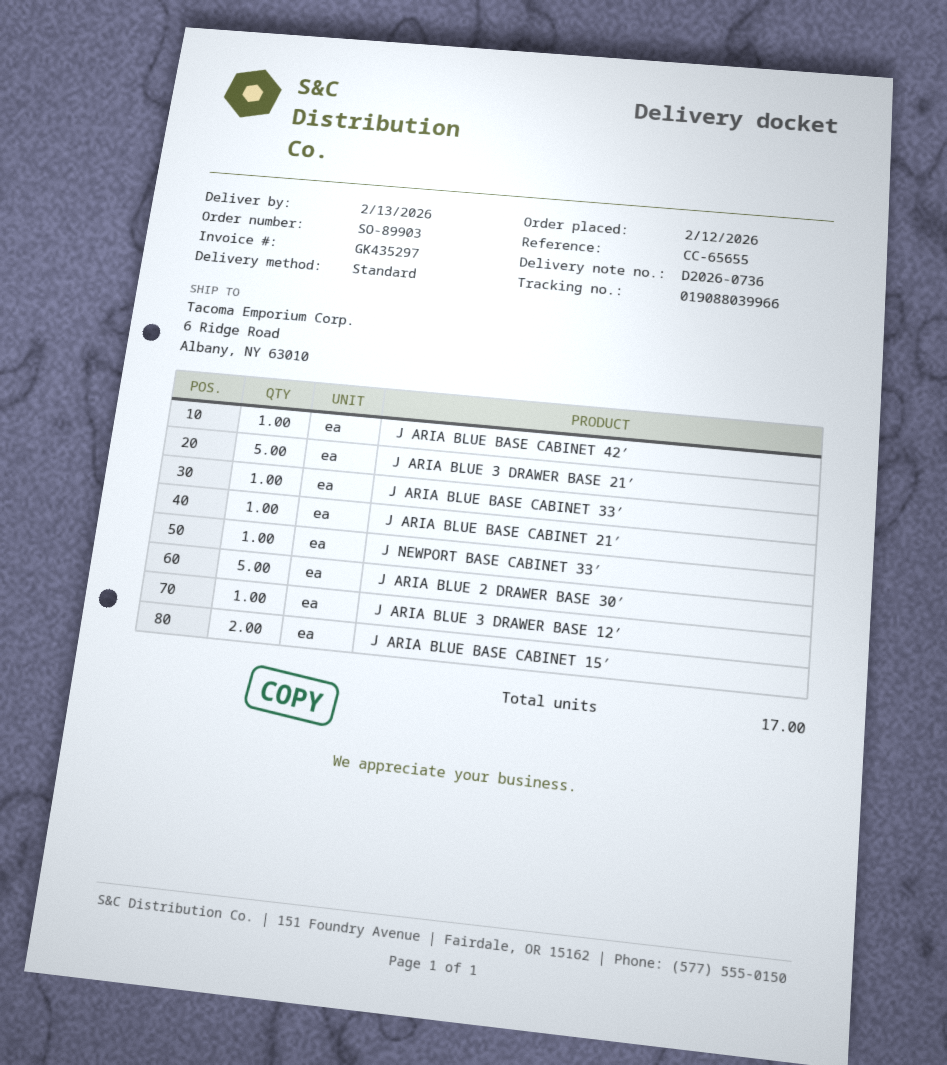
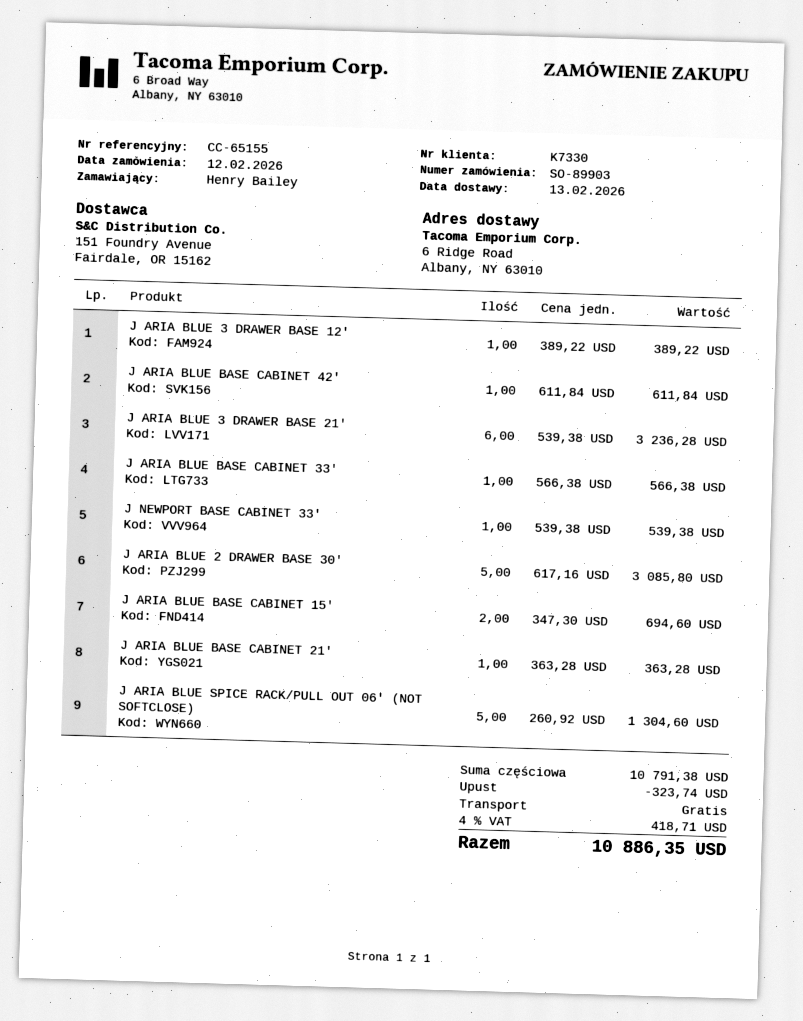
reference: CC-65655 -> CC-65155
J ARIA BLUE 3 DRAWER BASE 21′: 5 -> 6
J ARIA BLUE SPICE RACK/PULL OUT 06′ (NOT SOFTCLOSE): none -> 5

